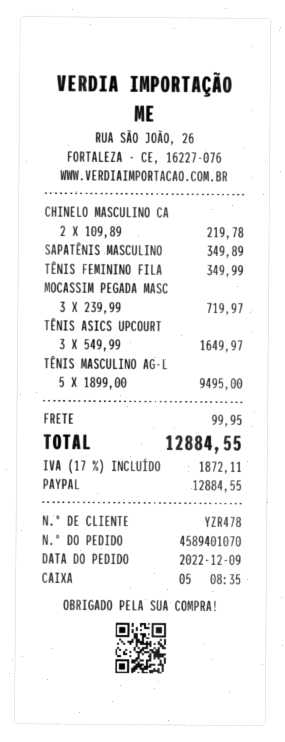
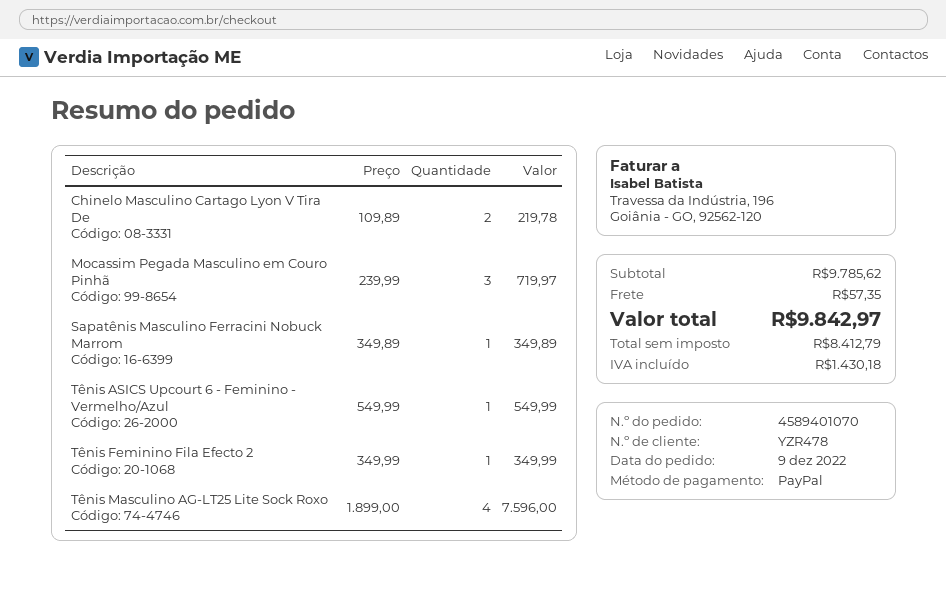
TÊNIS ASICS UPCOURT: 3 x 549.99 = 1649.97 -> 1 x 549.99 = 549.99
TÊNIS MASCULINO AG-L: 5 x 1899.00 = 9495.00 -> 4 x 1899.00 = 7596.00
shipping: 99.95 -> 57.35
tax: 1872.11 -> 1430.18
total: 12884.55 -> 9842.97

